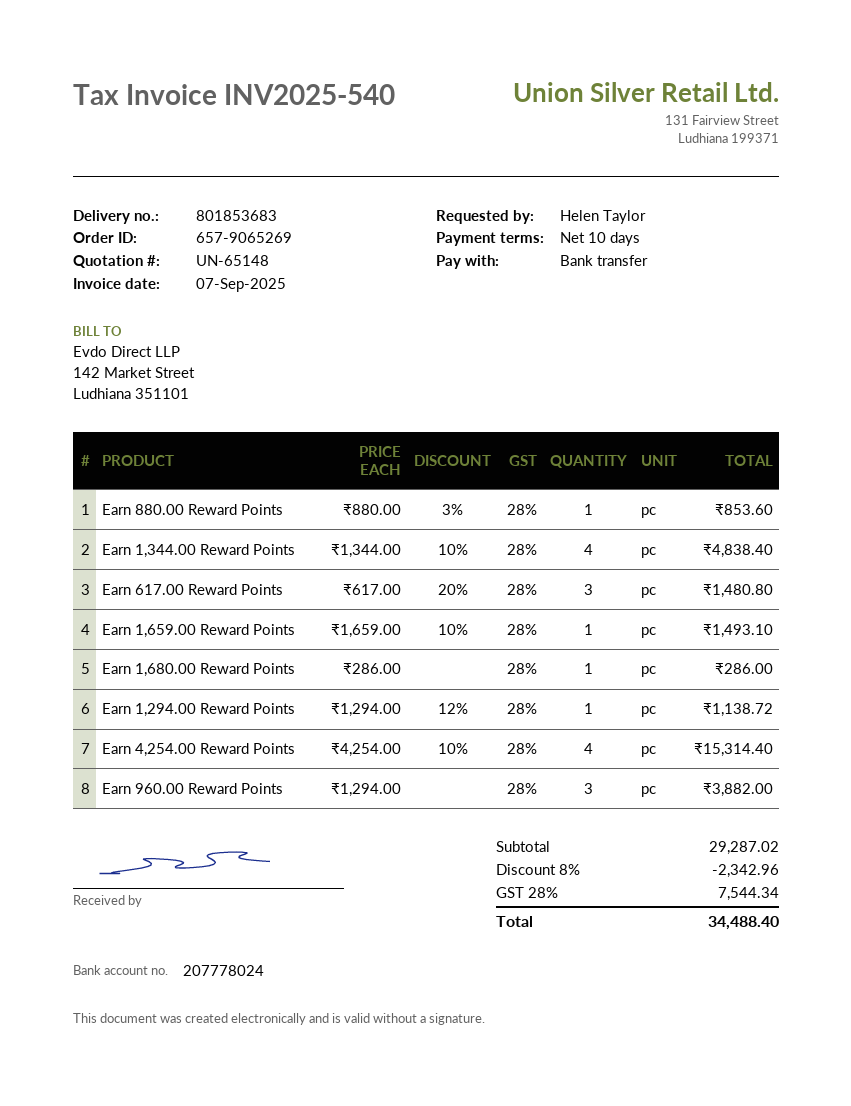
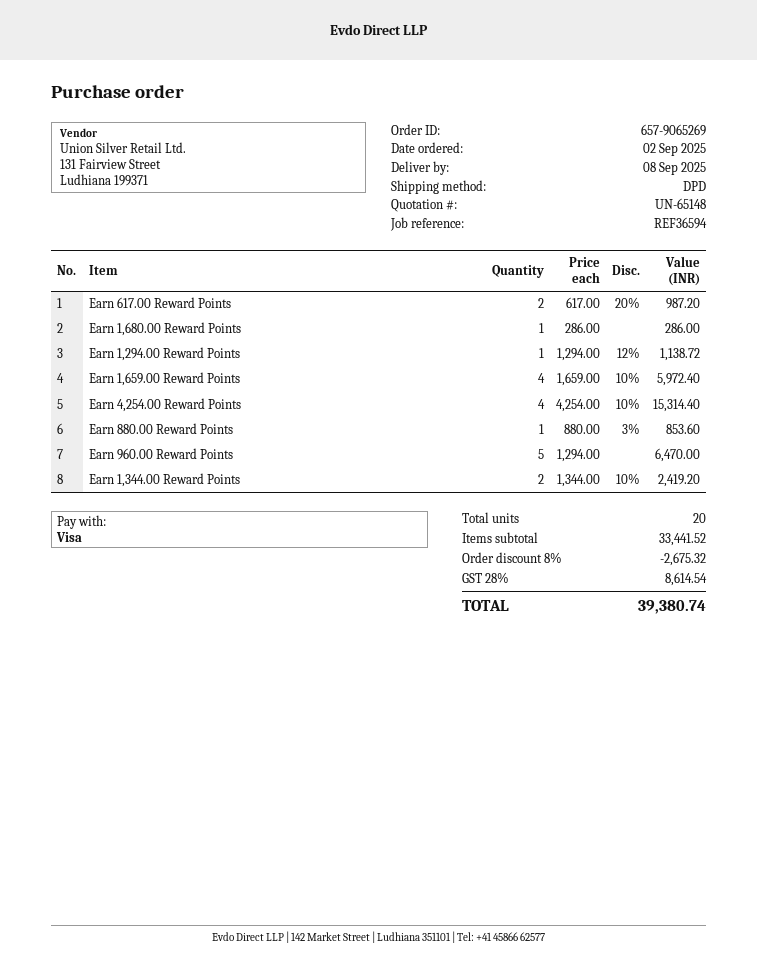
payment method: bank transfer -> Visa
Earn 1,344.00 Reward Points: 4 x 1344.00 - 10% = 4838.40 -> 2 x 1344.00 - 10% = 2419.20
Earn 617.00 Reward Points: 3 x 617.00 - 20% = 1480.80 -> 2 x 617.00 - 20% = 987.20
Earn 1,659.00 Reward Points: 1 x 1659.00 - 10% = 1493.10 -> 4 x 1659.00 - 10% = 5972.40
Earn 960.00 Reward Points: 3 x 1294.00 = 3882.00 -> 5 x 1294.00 = 6470.00
subtotal: 29287.02 -> 33441.52
discount: 8% = 2342.96 -> 8% = 2675.32
tax: 28% = 7544.34 -> 28% = 8614.54
total: 34488.40 -> 39380.74

